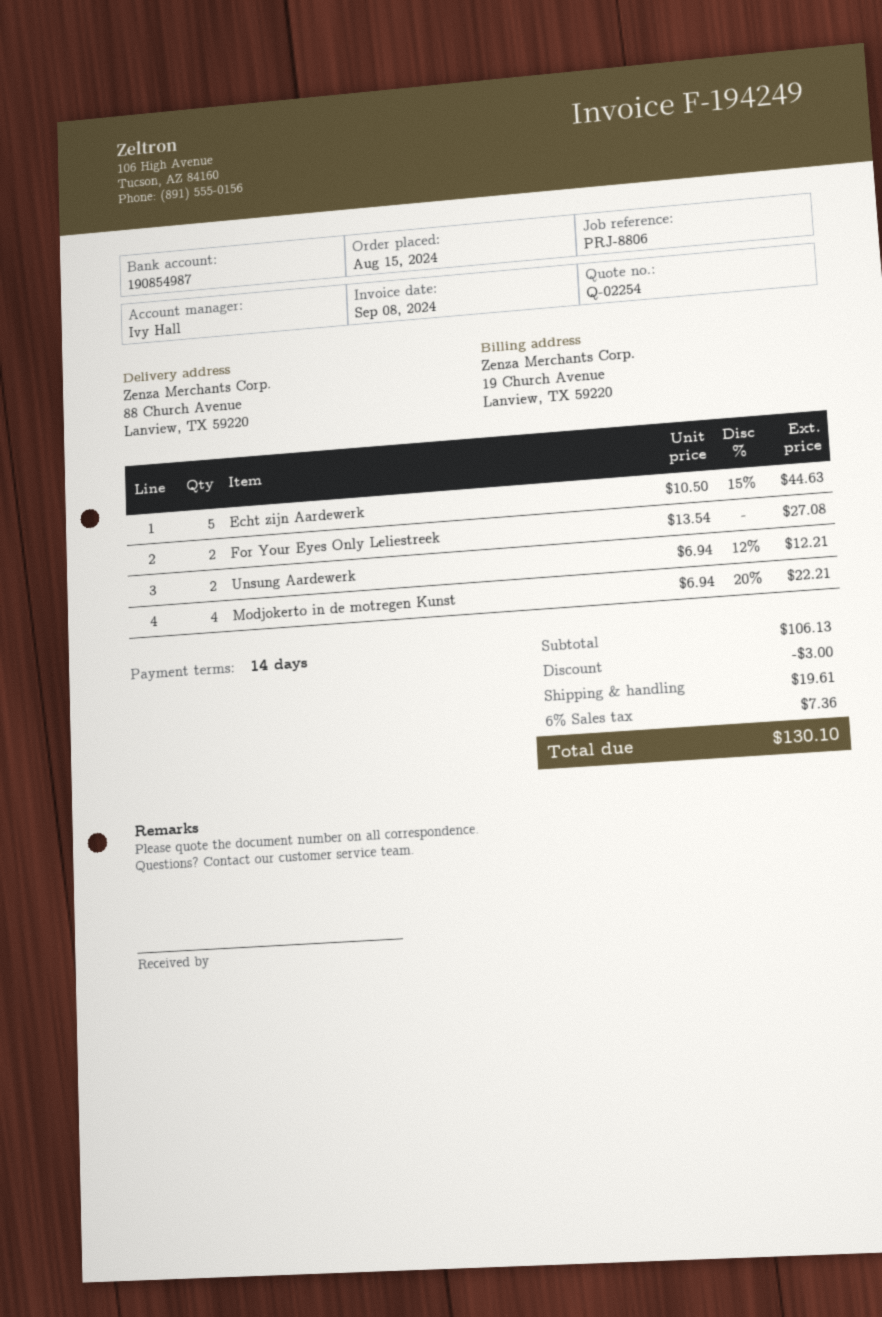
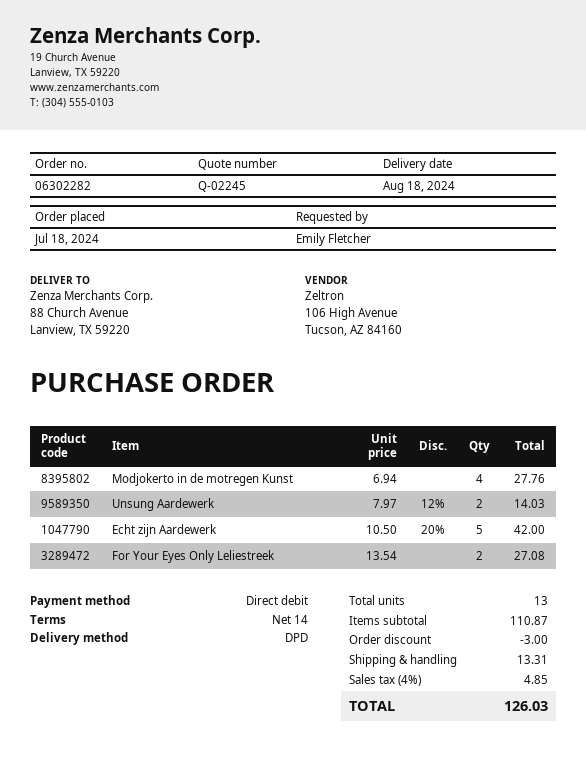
quote number: Q-02254 -> Q-02245
order date: 2024-08-15 -> 2024-07-18
Echt zijn Aardewerk: 5 x 10.50 - 15% = 44.63 -> 5 x 10.50 - 20% = 42.00
Unsung Aardewerk: 2 x 6.94 - 12% = 12.21 -> 2 x 7.97 - 12% = 14.03
Modjokerto in de motregen Kunst: 4 x 6.94 - 20% = 22.21 -> 4 x 6.94 = 27.76
subtotal: 106.13 -> 110.87
shipping: 19.61 -> 13.31
tax: 6% = 7.36 -> 4% = 4.85
total: 130.10 -> 126.03

